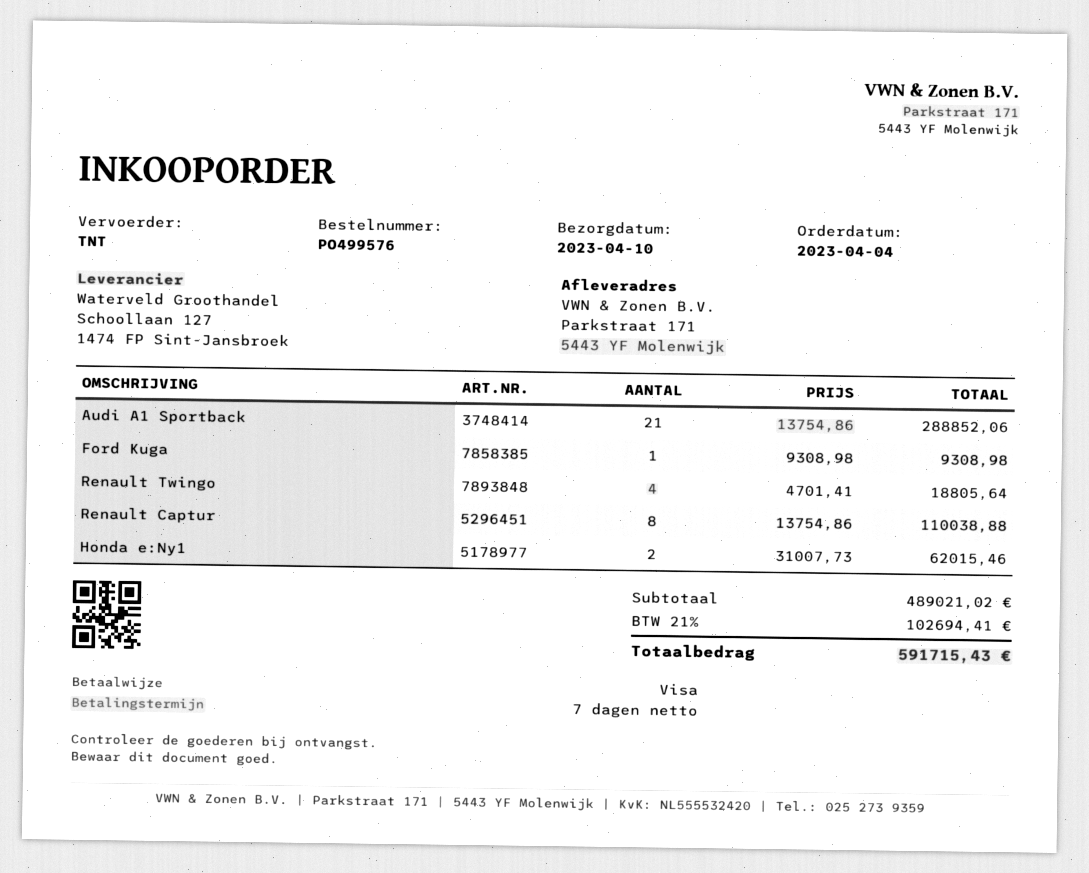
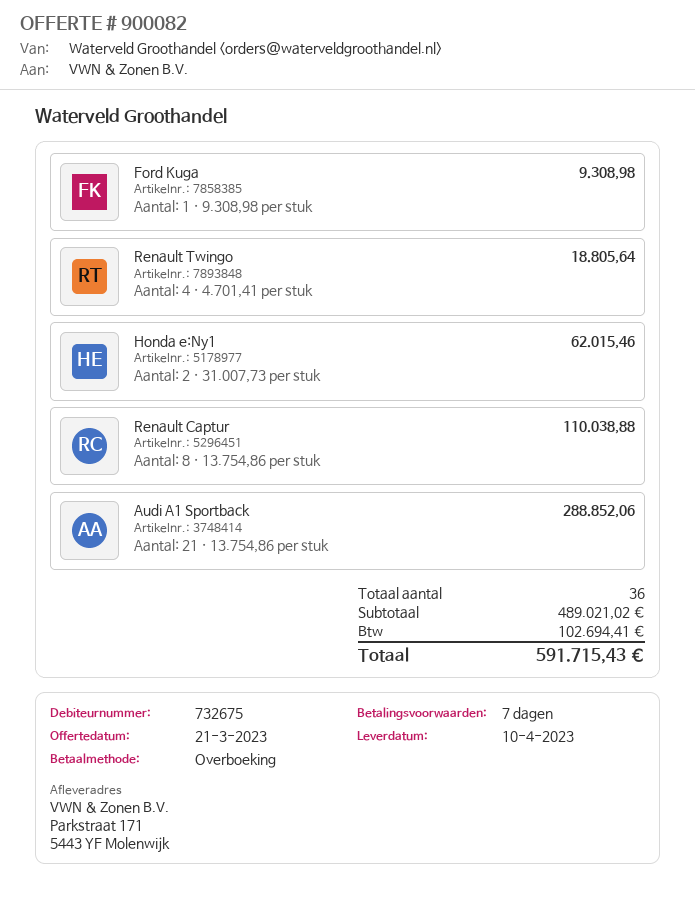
payment method: Visa -> bank transfer

